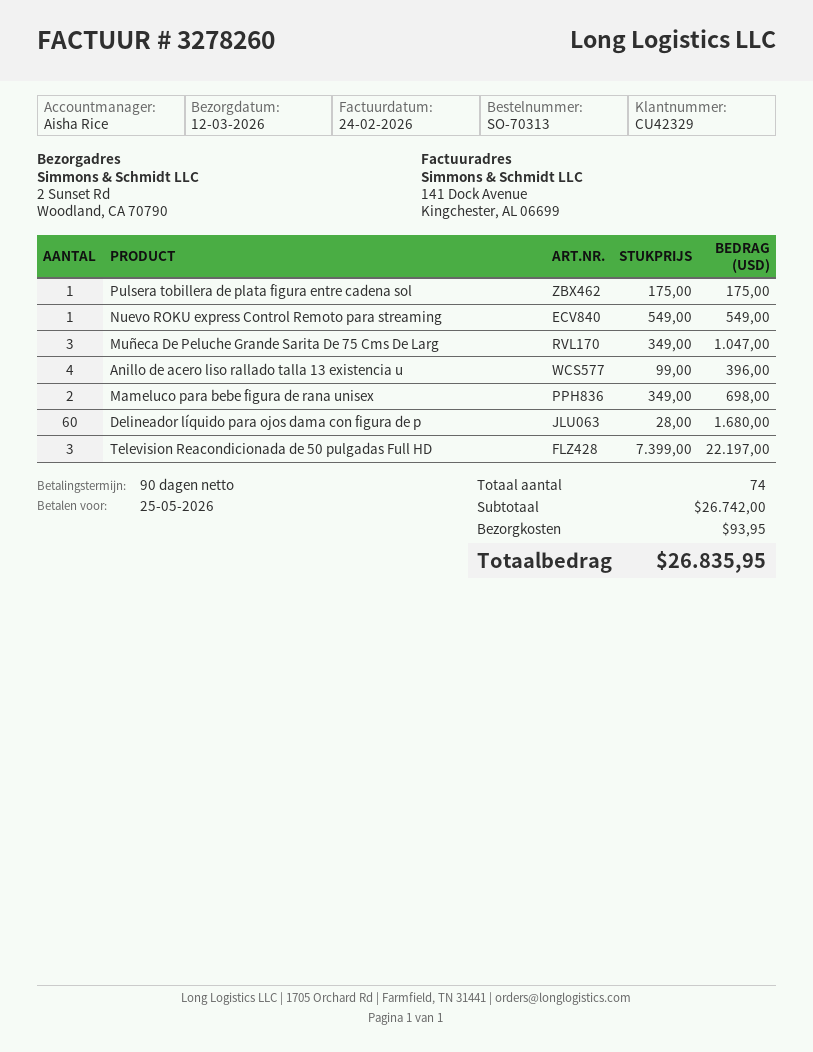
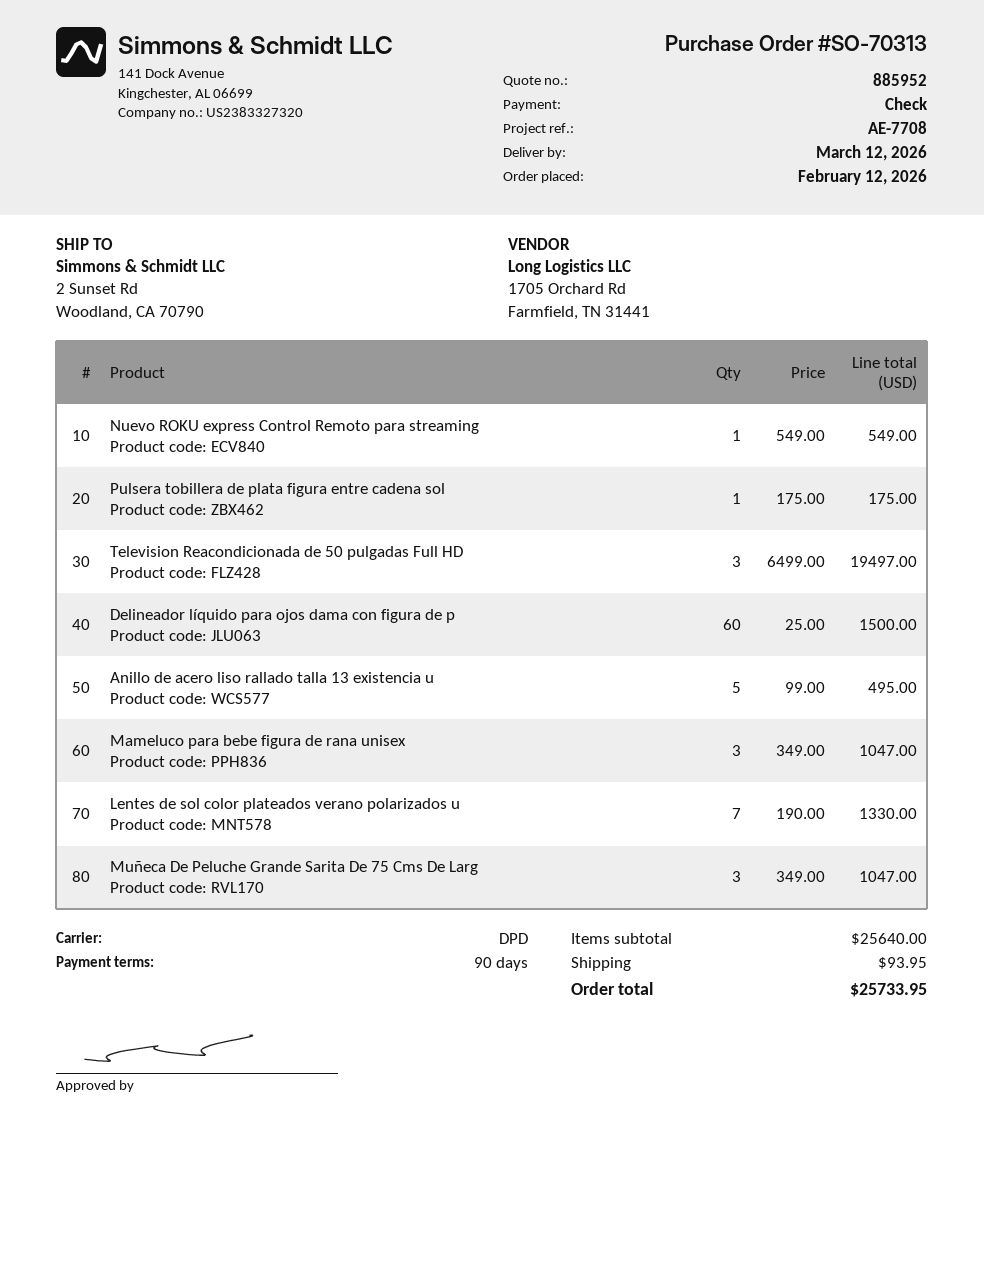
Anillo de acero liso rallado talla 13 existencia u: 4 x 99.00 = 396.00 -> 5 x 99.00 = 495.00
Mameluco para bebe figura de rana unisex: 2 x 349.00 = 698.00 -> 3 x 349.00 = 1047.00
Delineador líquido para ojos dama con figura de p: 60 x 28.00 = 1680.00 -> 60 x 25.00 = 1500.00
Television Reacondicionada de 50 pulgadas Full HD: 3 x 7399.00 = 22197.00 -> 3 x 6499.00 = 19497.00
Lentes de sol color plateados verano polarizados u: none -> 7 x 190.00 = 1330.00
subtotal: 26742.00 -> 25640.00
total: 26835.95 -> 25733.95

